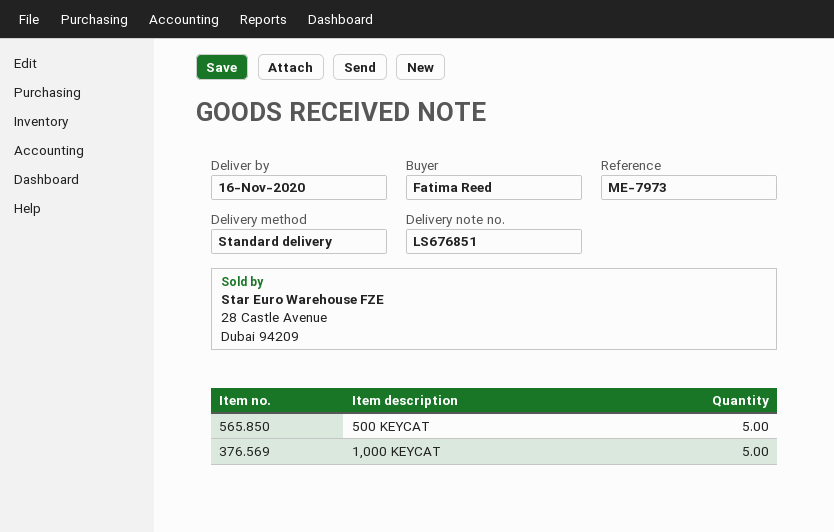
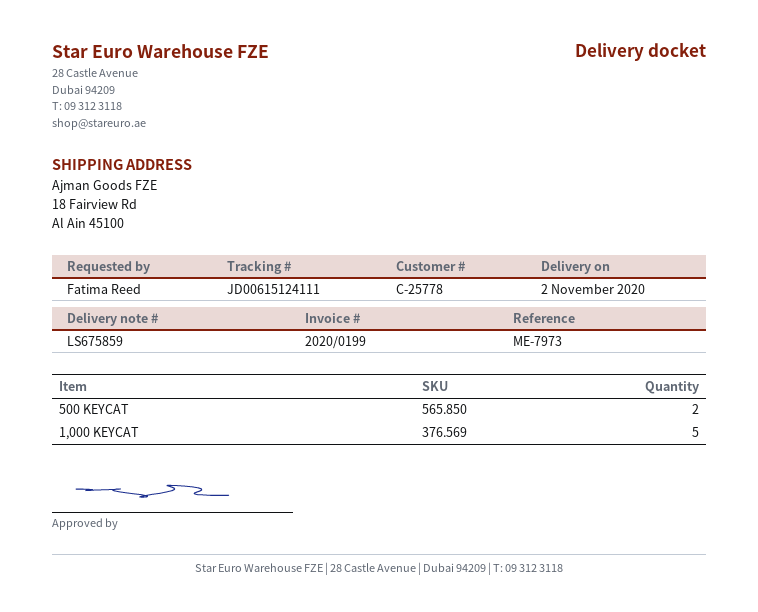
delivery note number: LS676851 -> LS675859
delivery date: 2020-11-16 -> 2020-11-02
500 KEYCAT: 5 -> 2

